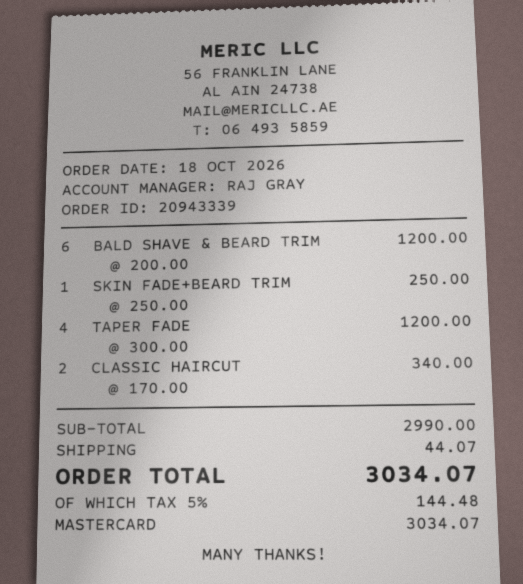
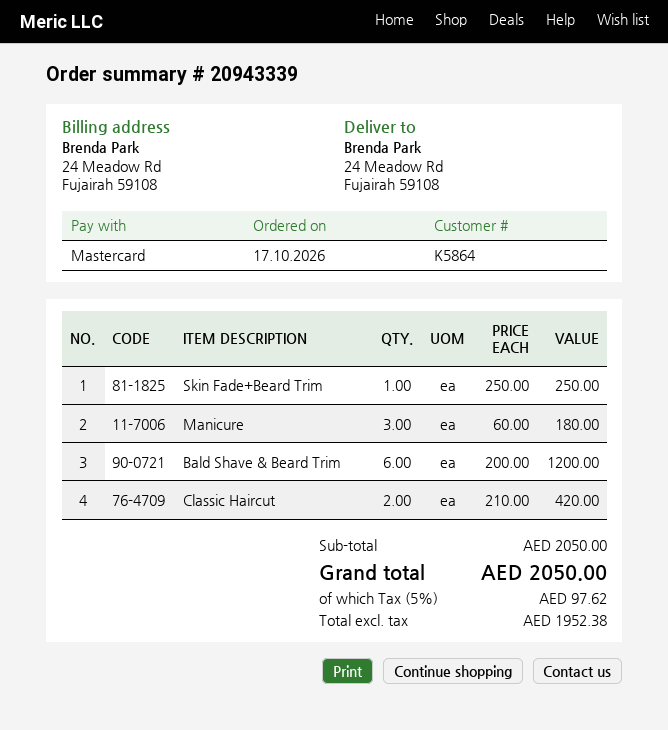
order date: 2026-10-18 -> 2026-10-17
TAPER FADE: 4 x 300.00 = 1200.00 -> none
CLASSIC HAIRCUT: 2 x 170.00 = 340.00 -> 2 x 210.00 = 420.00
Manicure: none -> 3 x 60.00 = 180.00
subtotal: 2990.00 -> 2050.00
shipping: 44.07 -> none
tax: 5% = 144.48 -> 5% = 97.62
total: 3034.07 -> 2050.00

